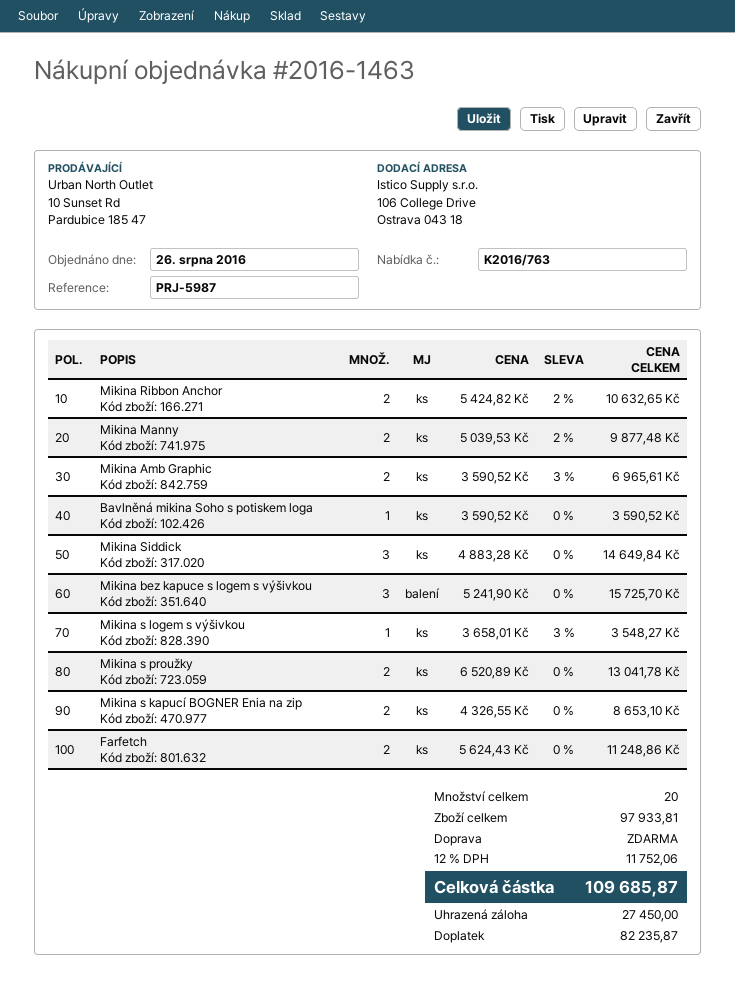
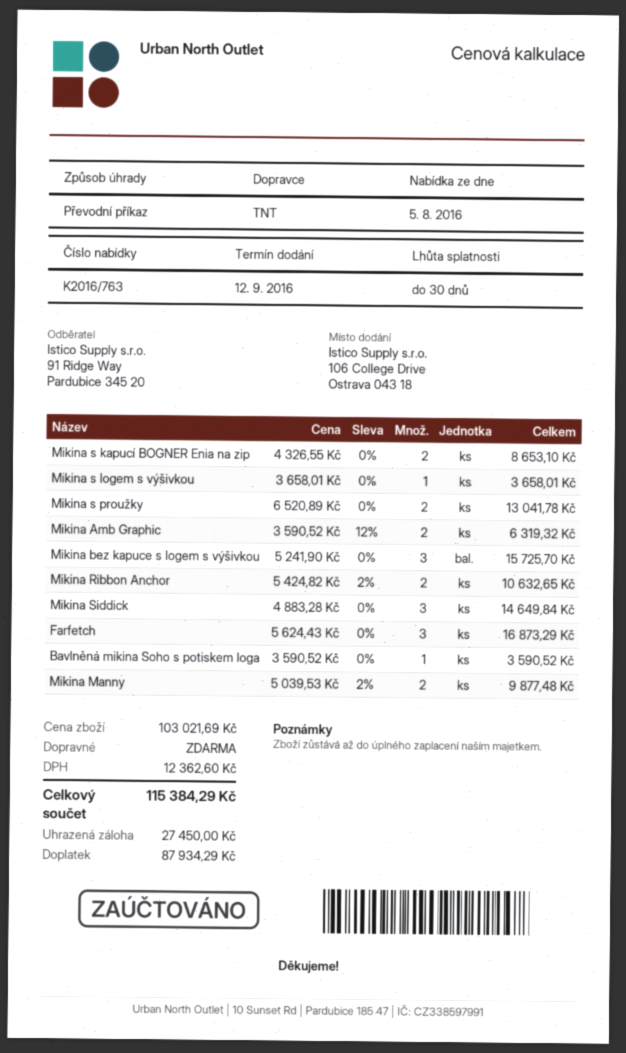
Mikina Amb Graphic: 2 x 3590.52 - 3% = 6965.61 -> 2 x 3590.52 - 12% = 6319.32
Mikina s logem s výšivkou: 1 x 3658.01 - 3% = 3548.27 -> 1 x 3658.01 = 3658.01
Farfetch: 2 x 5624.43 = 11248.86 -> 3 x 5624.43 = 16873.29
subtotal: 97933.81 -> 103021.69
tax: 11752.06 -> 12362.60
total: 109685.87 -> 115384.29
balance: 82235.87 -> 87934.29

